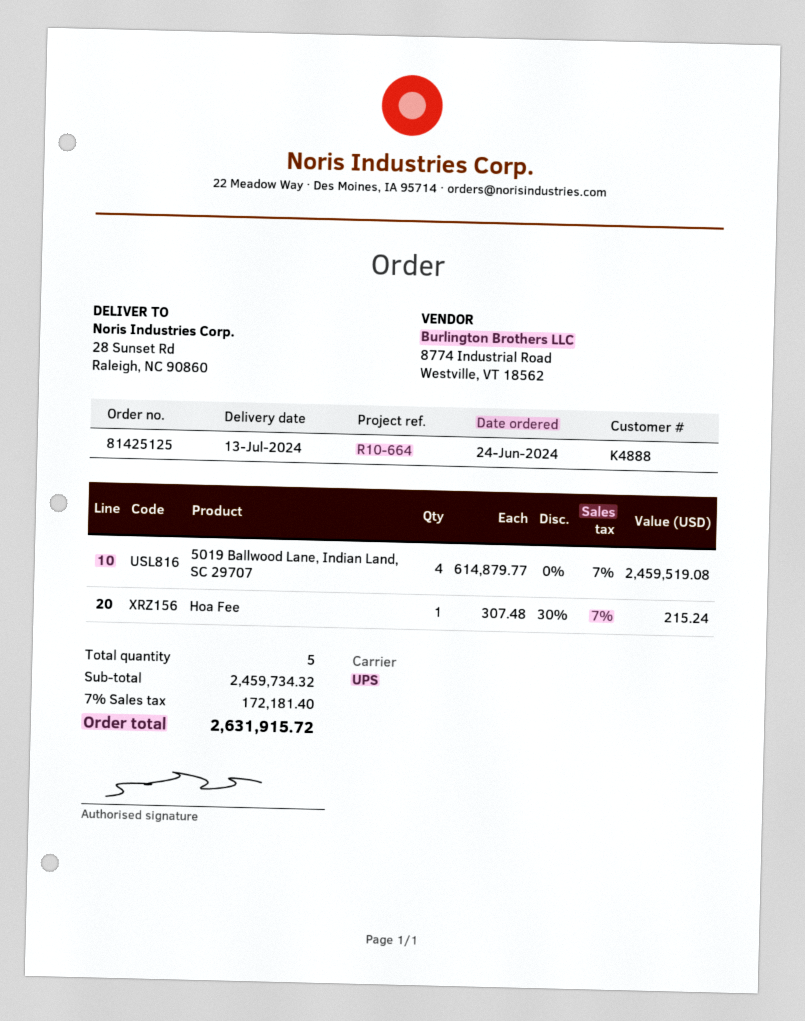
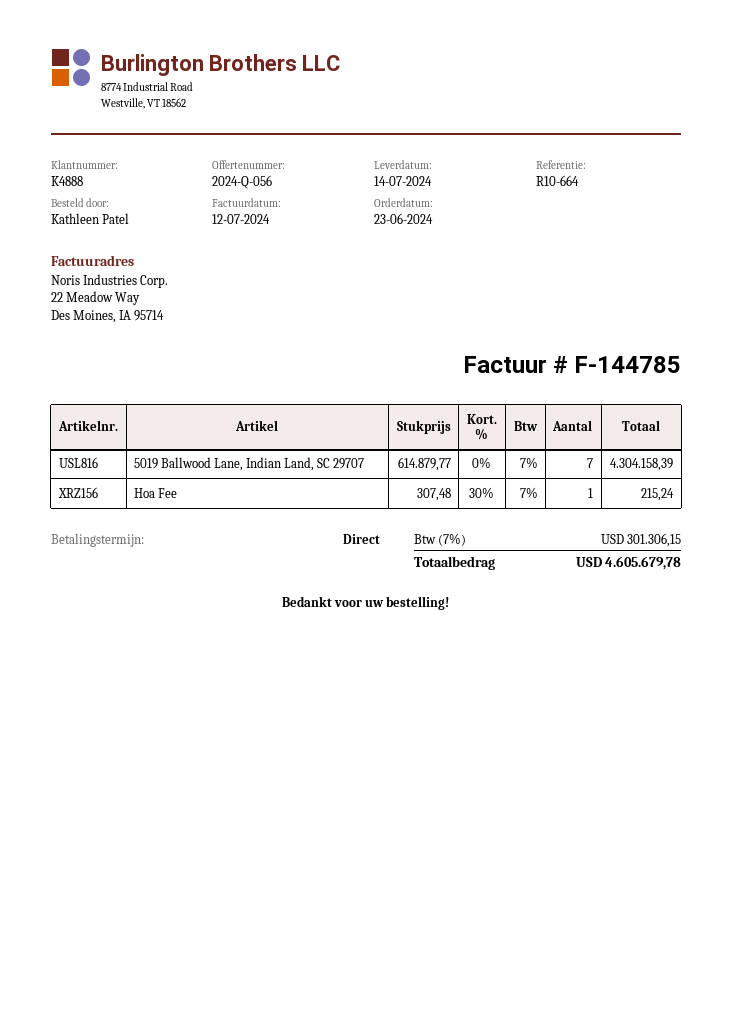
order date: 2024-06-24 -> 2024-06-23
delivery date: 2024-07-13 -> 2024-07-14
5019 Ballwood Lane, Indian Land, SC 29707: 4 x 614879.77 = 2459519.08 -> 7 x 614879.77 = 4304158.39
tax: 7% = 172181.40 -> 7% = 301306.15
total: 2631915.72 -> 4605679.78

